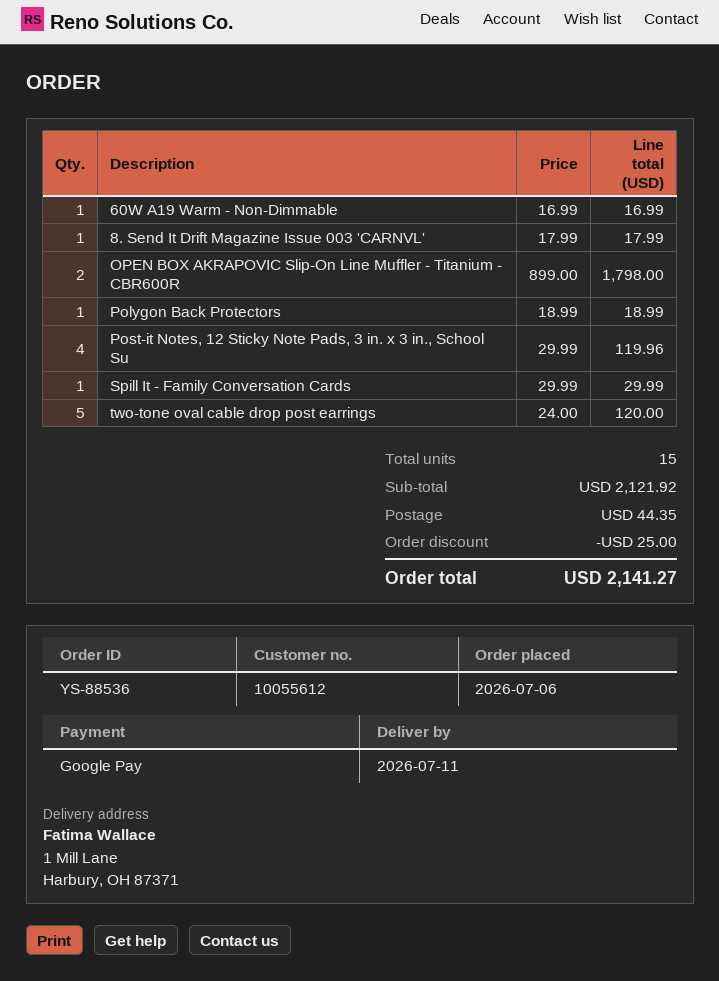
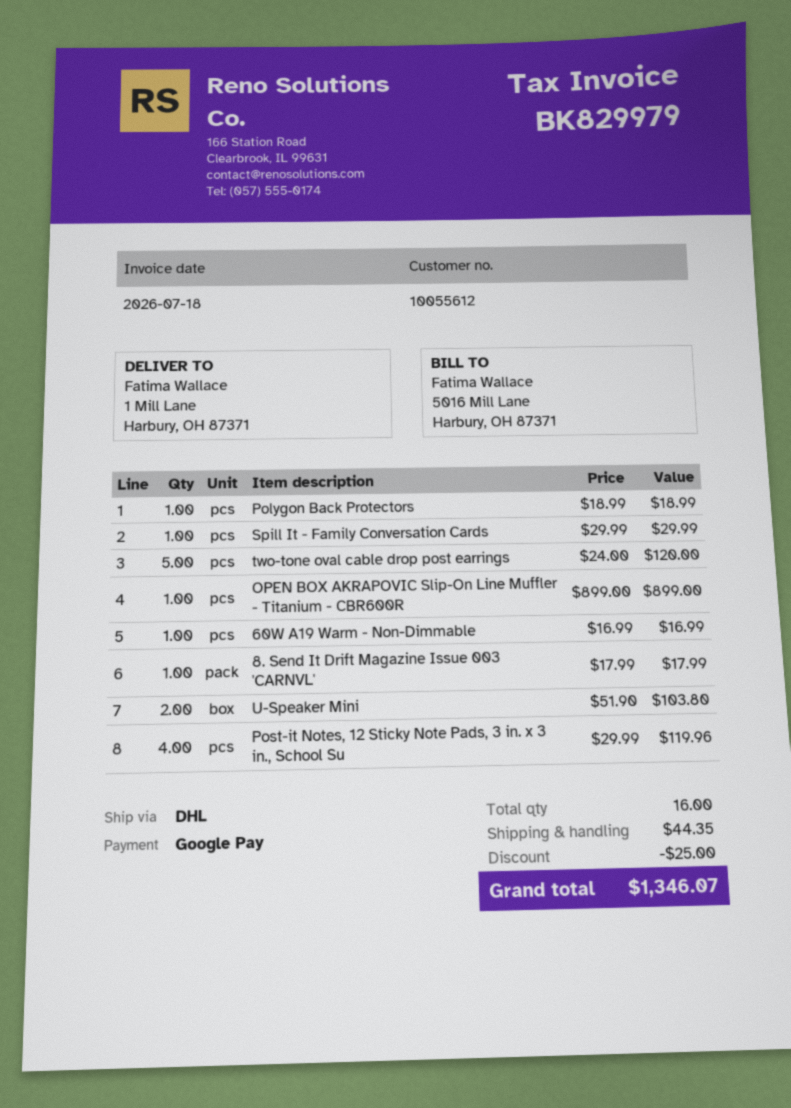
OPEN BOX AKRAPOVIC Slip-On Line Muffler - Titanium - CBR600R: 2 x 899.00 = 1798.00 -> 1 x 899.00 = 899.00
U-Speaker Mini: none -> 2 x 51.90 = 103.80
total quantity: 15 -> 16
total: 2141.27 -> 1346.07

